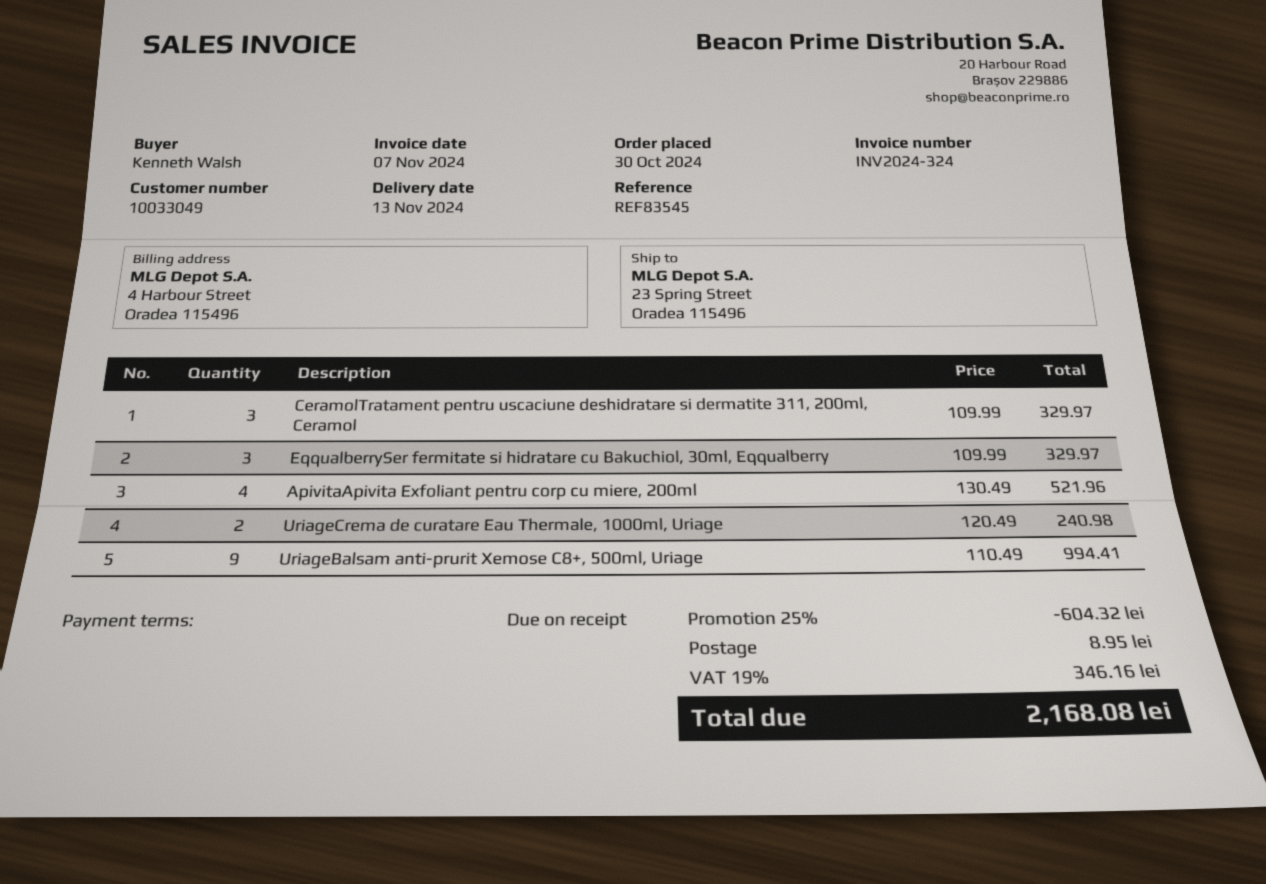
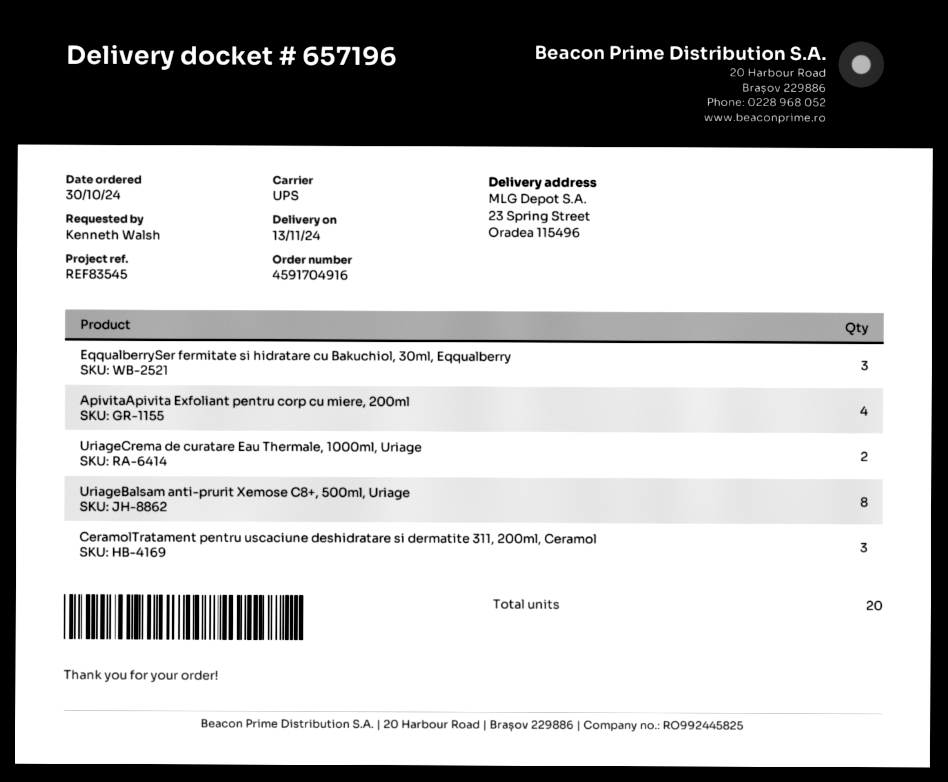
UriageBalsam anti-prurit Xemose C8+, 500ml, Uriage: 9 -> 8

